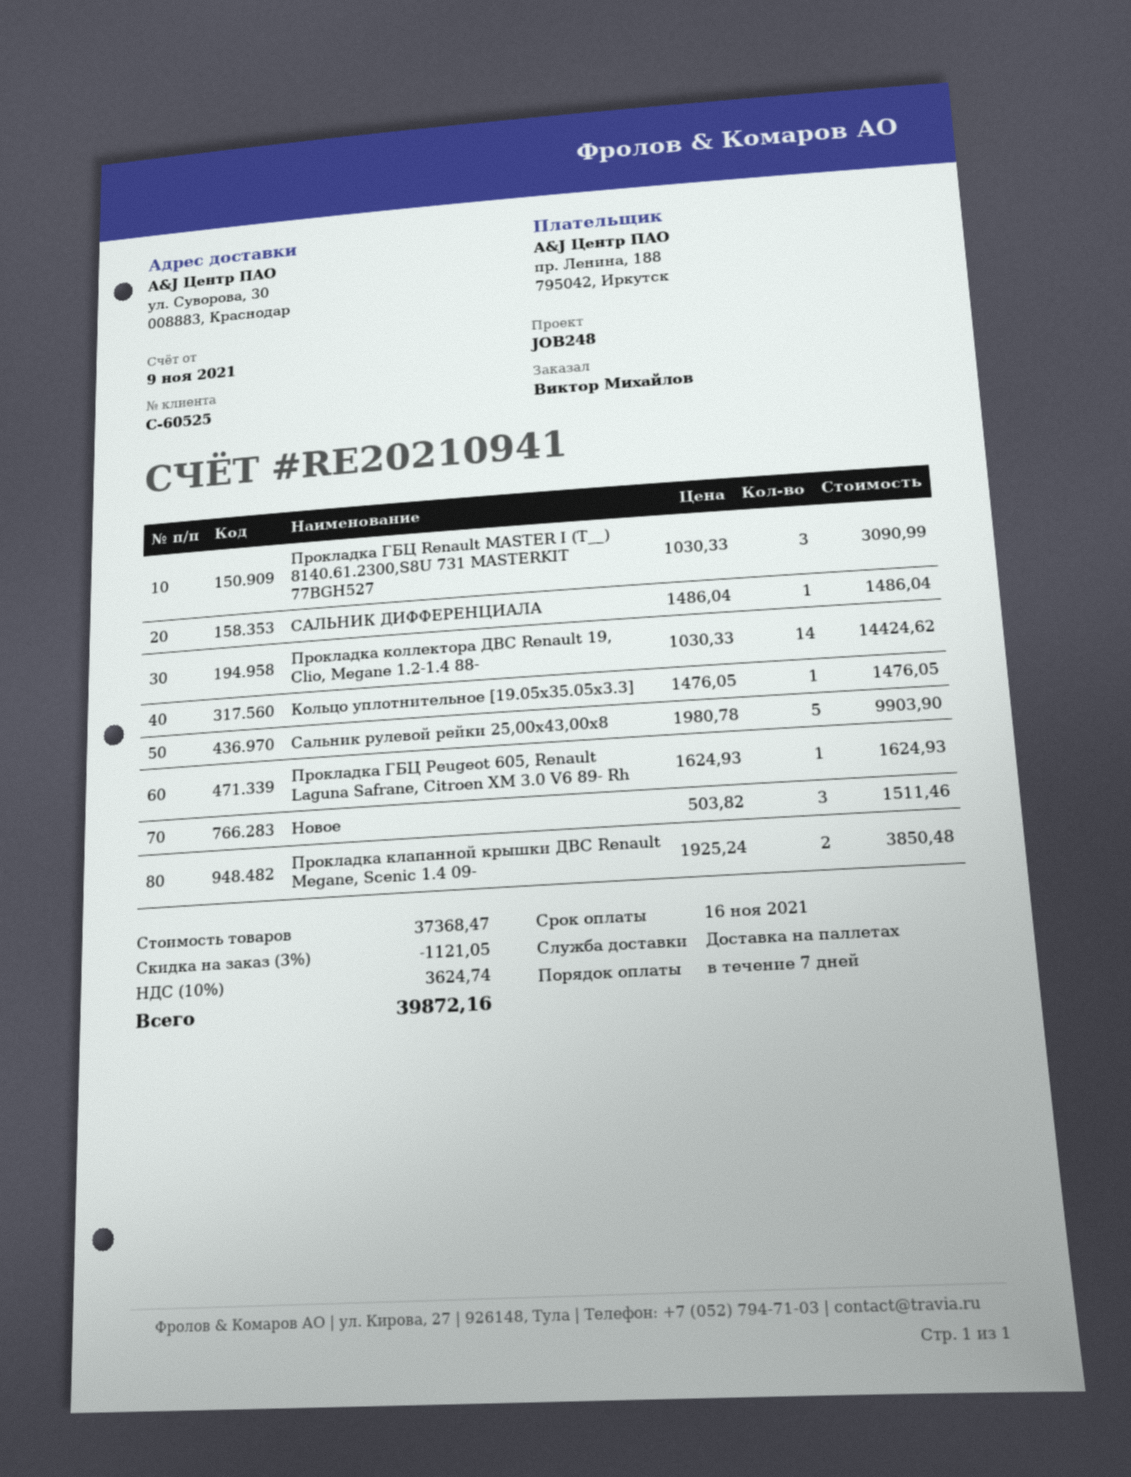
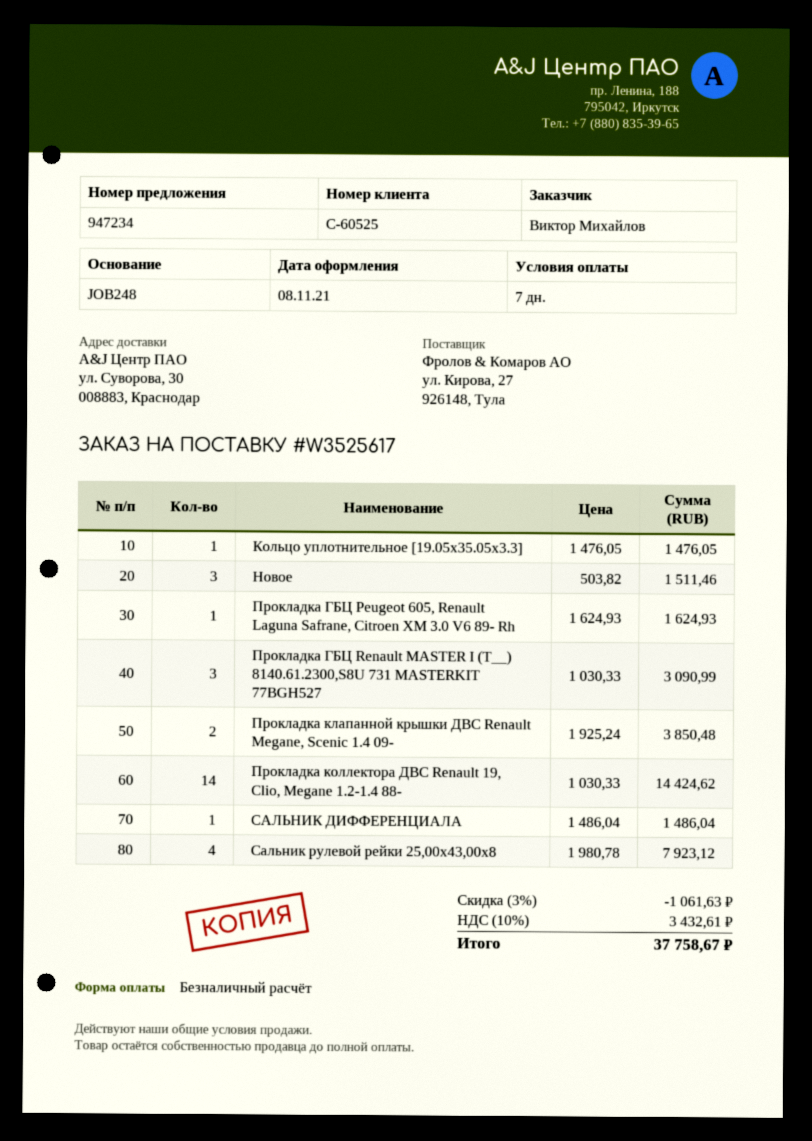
Сальник рулевой рейки 25,00x43,00x8: 5 x 1980.78 = 9903.90 -> 4 x 1980.78 = 7923.12
discount: 3% = 1121.05 -> 3% = 1061.63
tax: 10% = 3624.74 -> 10% = 3432.61
total: 39872.16 -> 37758.67

